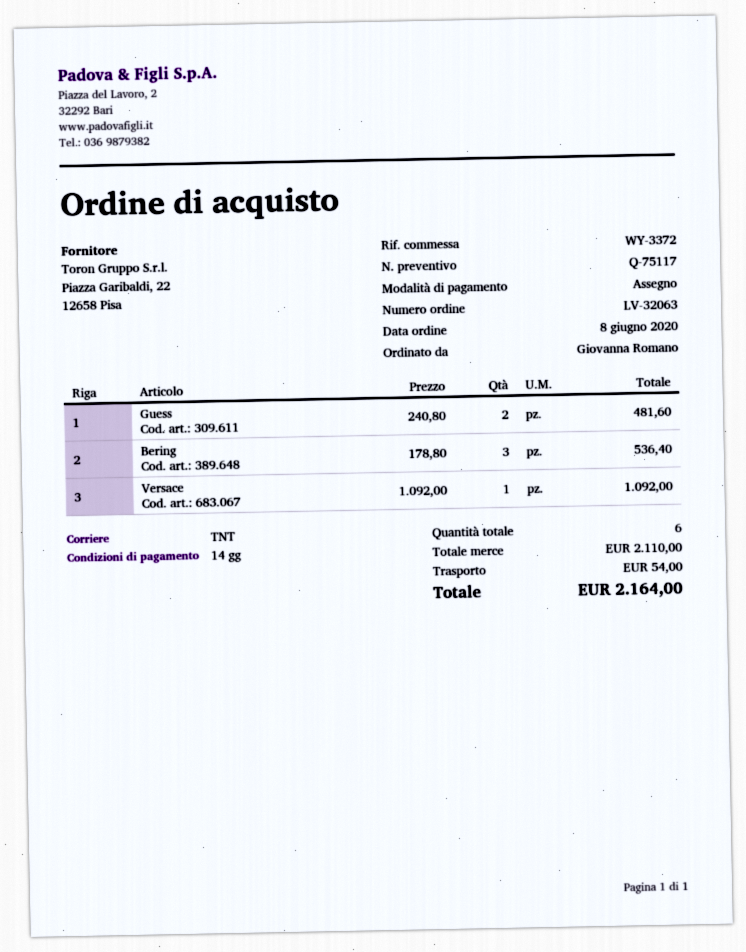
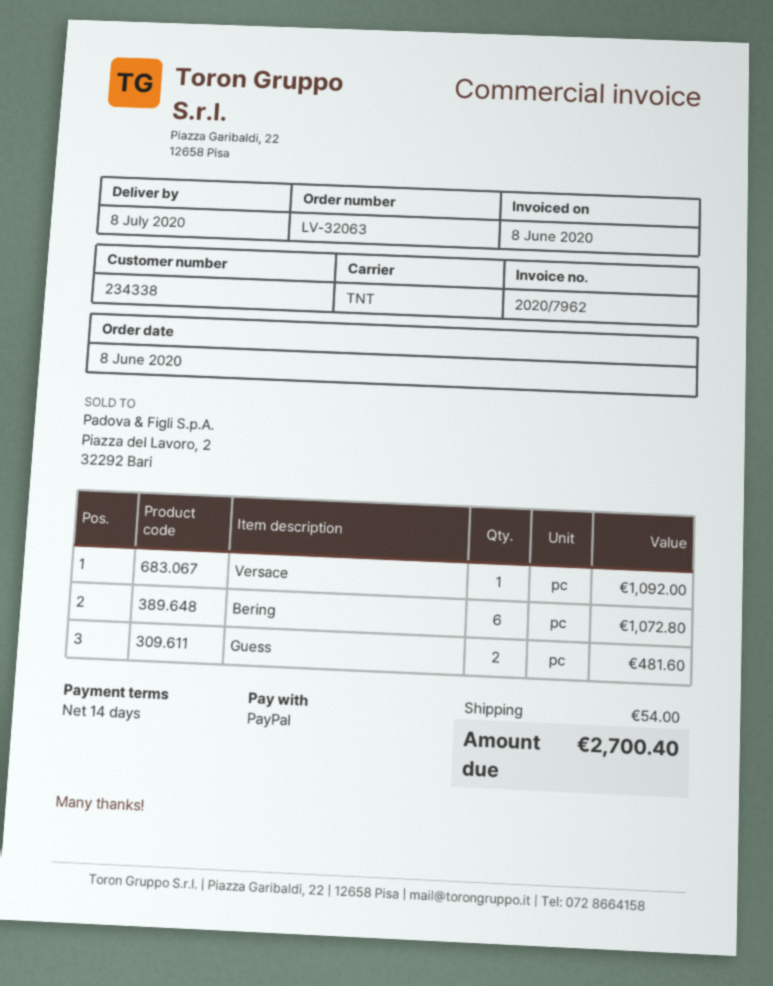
payment method: cheque -> PayPal
Bering: 3 for 536.40 -> 6 for 1072.80
total: 2164.00 -> 2700.40

